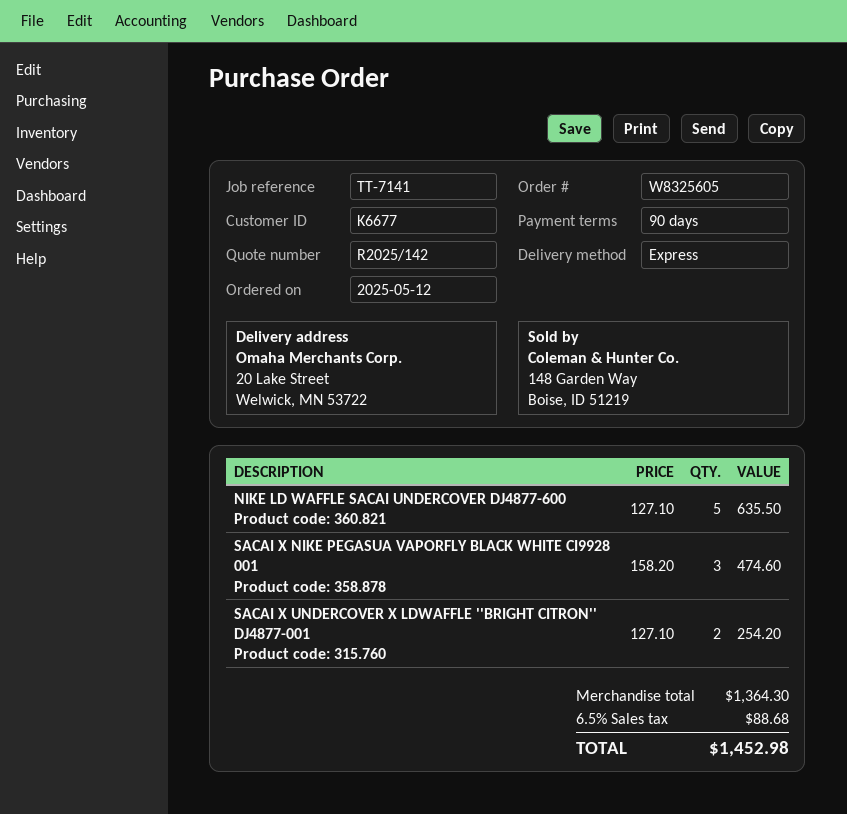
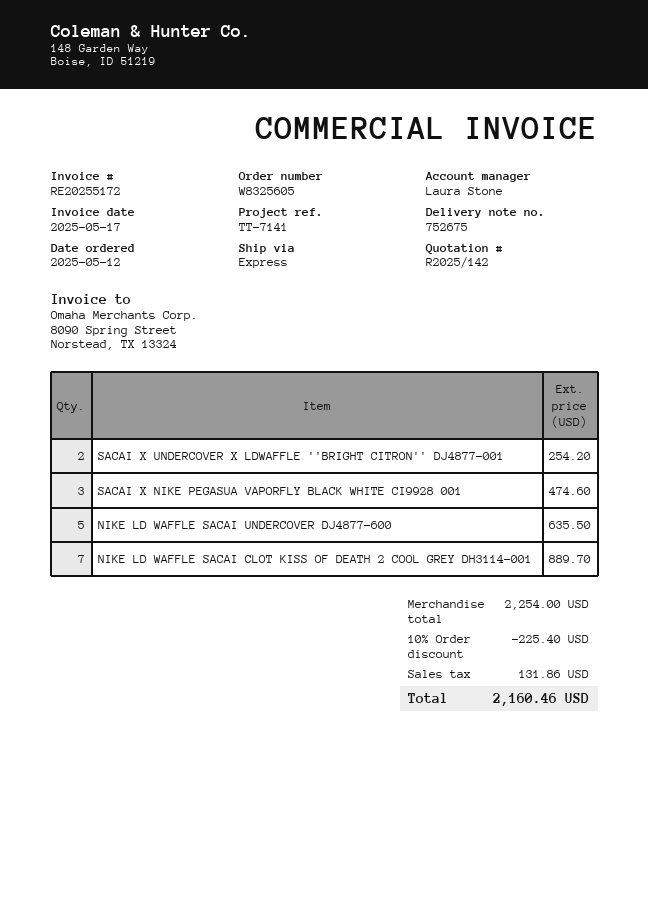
NIKE LD WAFFLE SACAI CLOT KISS OF DEATH 2 COOL GREY DH3114-001: none -> 7 for 889.70
subtotal: 1364.30 -> 2254.00
discount: none -> 10% = 225.40
tax: 88.68 -> 131.86
total: 1452.98 -> 2160.46

